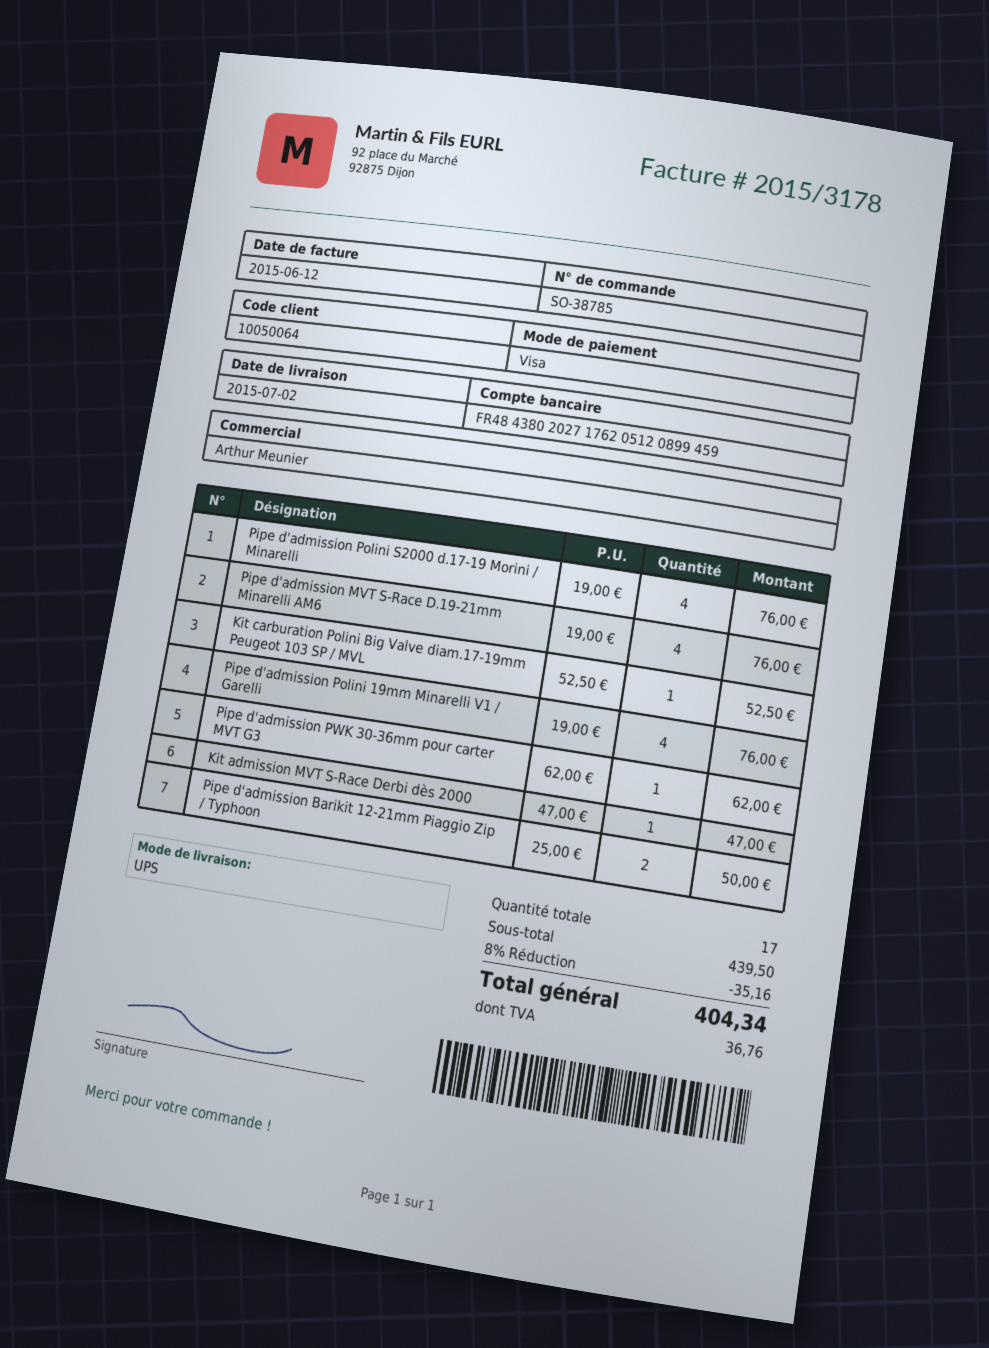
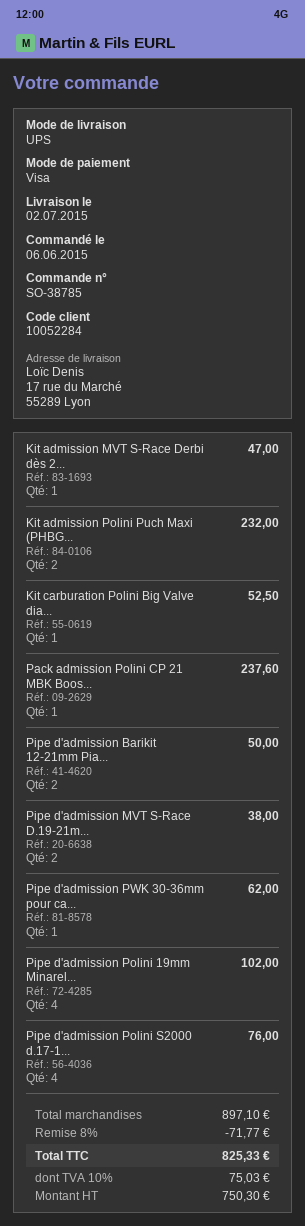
customer number: 10050064 -> 10052284
Pipe d'admission MVT S-Race D.19-21mm Minarelli AM6: 4 for 76.00 -> 2 for 38.00
Pipe d'admission Polini 19mm Minarelli V1 / Garelli: 4 for 76.00 -> 4 for 102.00
Kit admission Polini Puch Maxi (PHBG...: none -> 2 for 232.00
Pack admission Polini CP 21 MBK Boos...: none -> 1 for 237.60
subtotal: 439.50 -> 897.10
discount: 8% = 35.16 -> 8% = 71.77
tax: 36.76 -> 75.03
total: 404.34 -> 825.33

